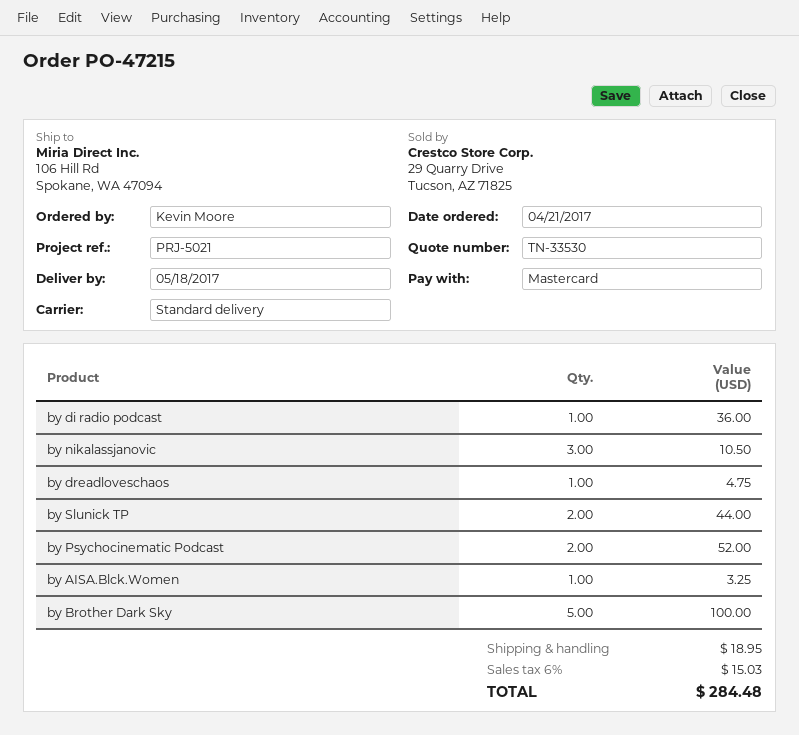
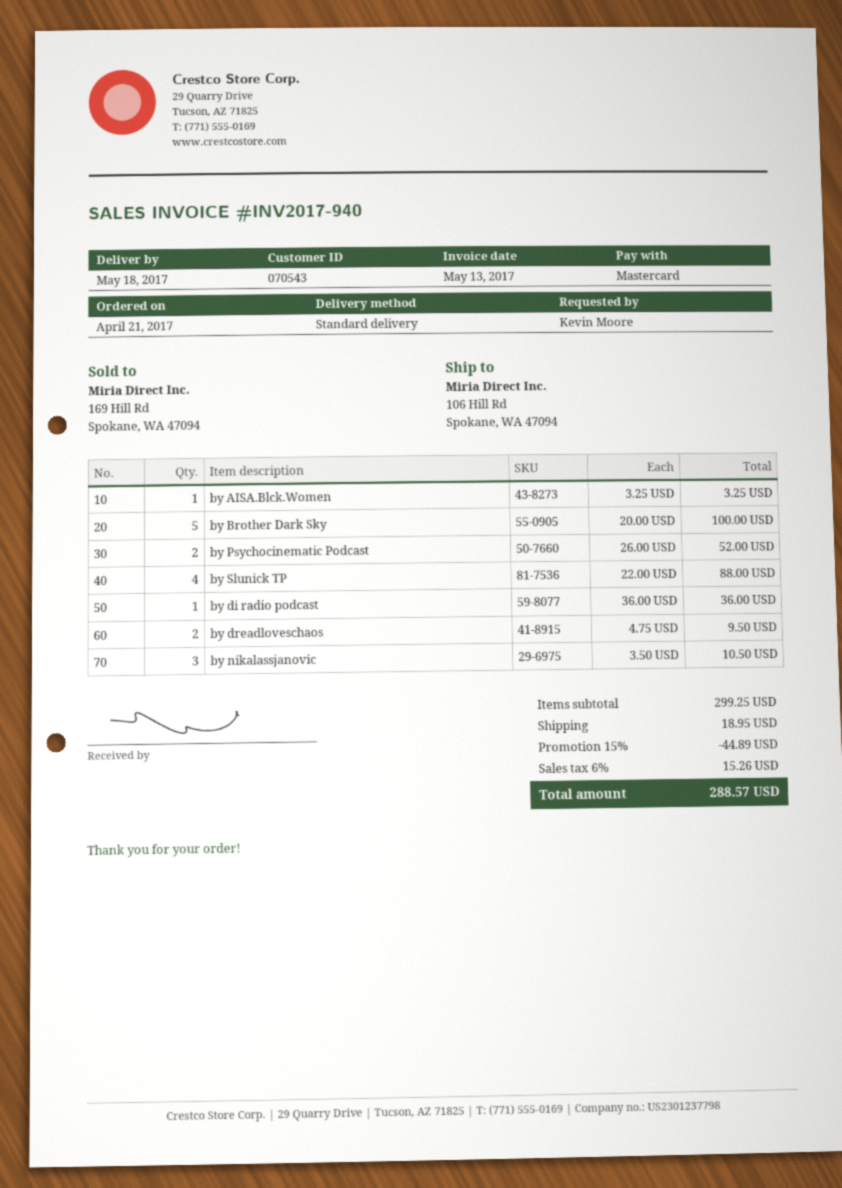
by dreadloveschaos: 1 for 4.75 -> 2 for 9.50
by Slunick TP: 2 for 44.00 -> 4 for 88.00
discount: none -> 15% = 44.89
tax: 6% = 15.03 -> 6% = 15.26
total: 284.48 -> 288.57

